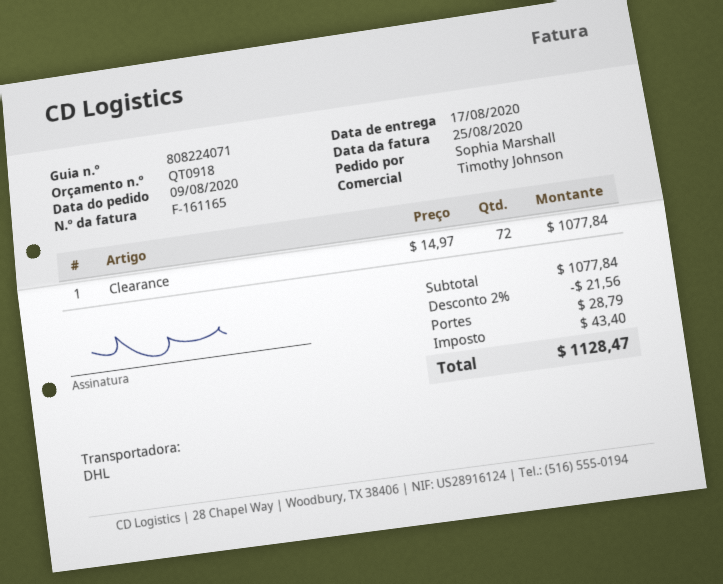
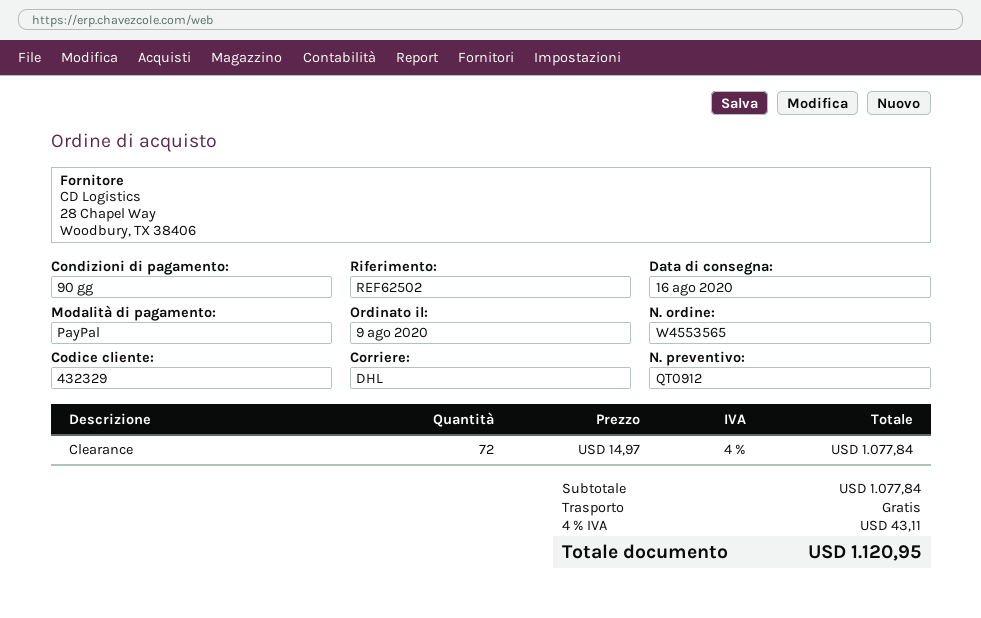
quote number: QT0918 -> QT0912
delivery date: 2020-08-17 -> 2020-08-16
discount: 2% = 21.56 -> none
shipping: 28.79 -> 0.00
tax: 43.40 -> 43.11
total: 1128.47 -> 1120.95

